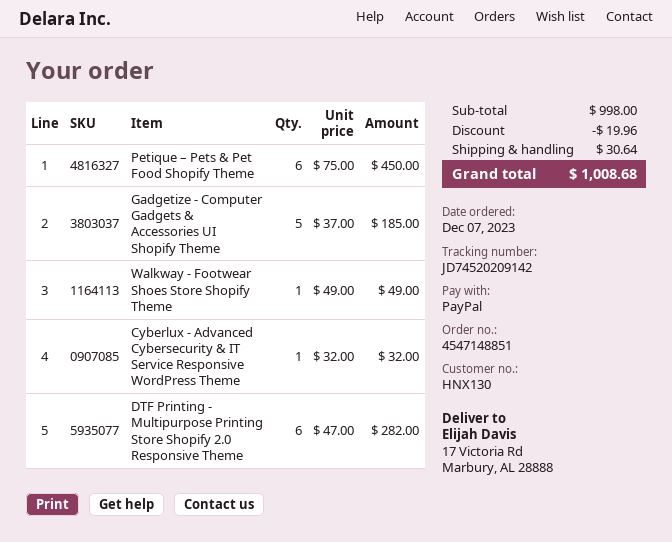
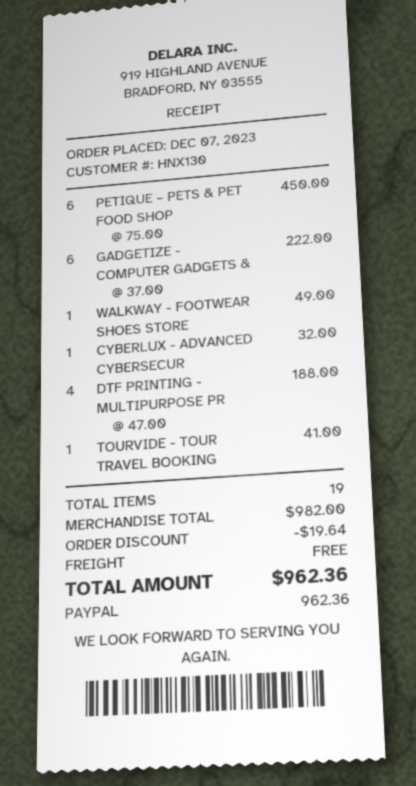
Gadgetize - Computer Gadgets & Accessories UI Shopify Theme: 5 x 37.00 = 185.00 -> 6 x 37.00 = 222.00
DTF Printing - Multipurpose Printing Store Shopify 2.0 Responsive Theme: 6 x 47.00 = 282.00 -> 4 x 47.00 = 188.00
TOURVIDE - TOUR TRAVEL BOOKING: none -> 1 x 41.00 = 41.00
subtotal: 998.00 -> 982.00
discount: 19.96 -> 19.64
shipping: 30.64 -> 0.00
total: 1008.68 -> 962.36

